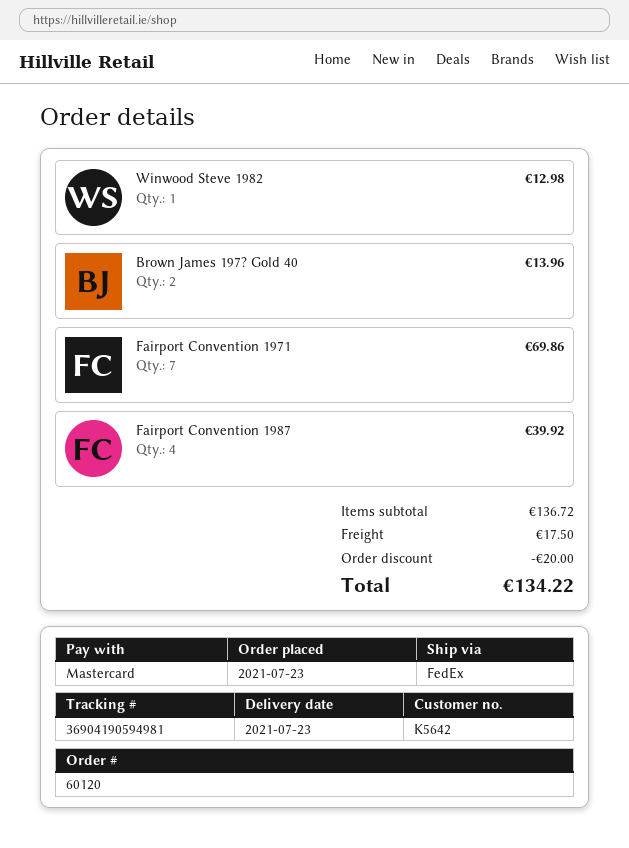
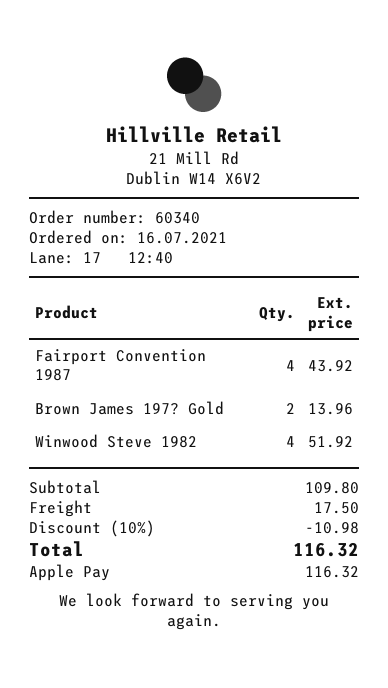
order number: 60120 -> 60340
order date: 2021-07-23 -> 2021-07-16
payment method: Mastercard -> Apple Pay
Winwood Steve 1982: 1 for 12.98 -> 4 for 51.92
Fairport Convention 1971: 7 for 69.86 -> none
Fairport Convention 1987: 4 for 39.92 -> 4 for 43.92
subtotal: 136.72 -> 109.80
discount: 20.00 -> 10.98
total: 134.22 -> 116.32

